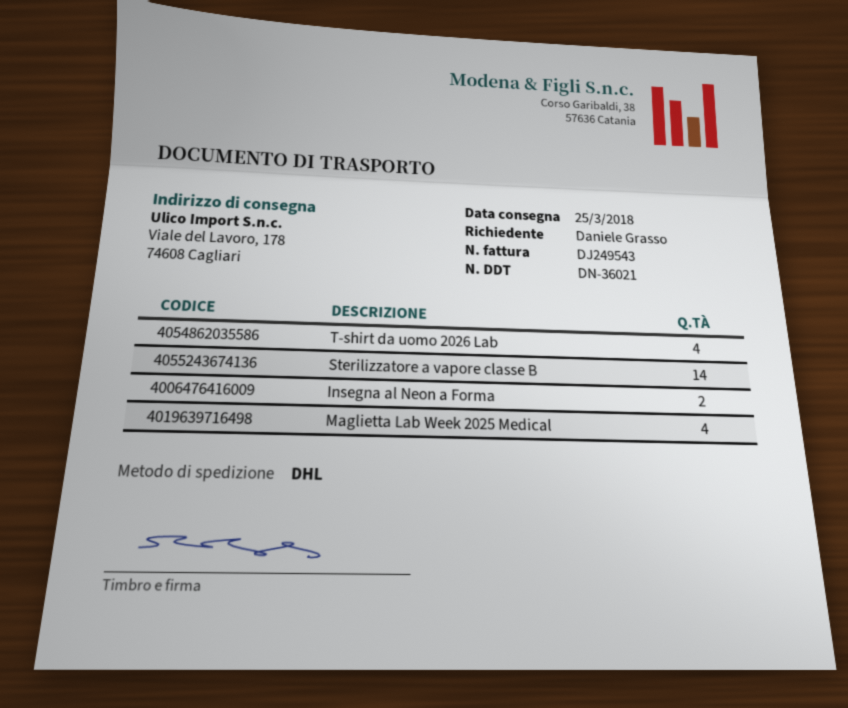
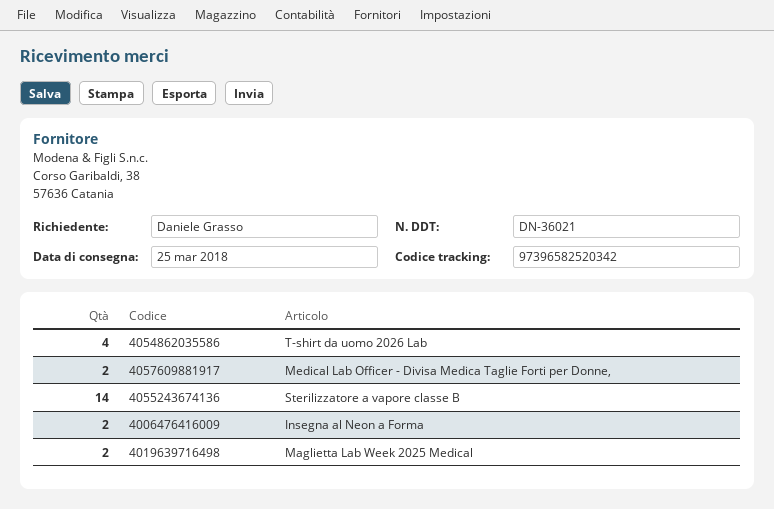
Maglietta Lab Week 2025 Medical: 4 -> 2
Medical Lab Officer - Divisa Medica Taglie Forti per Donne,: none -> 2

